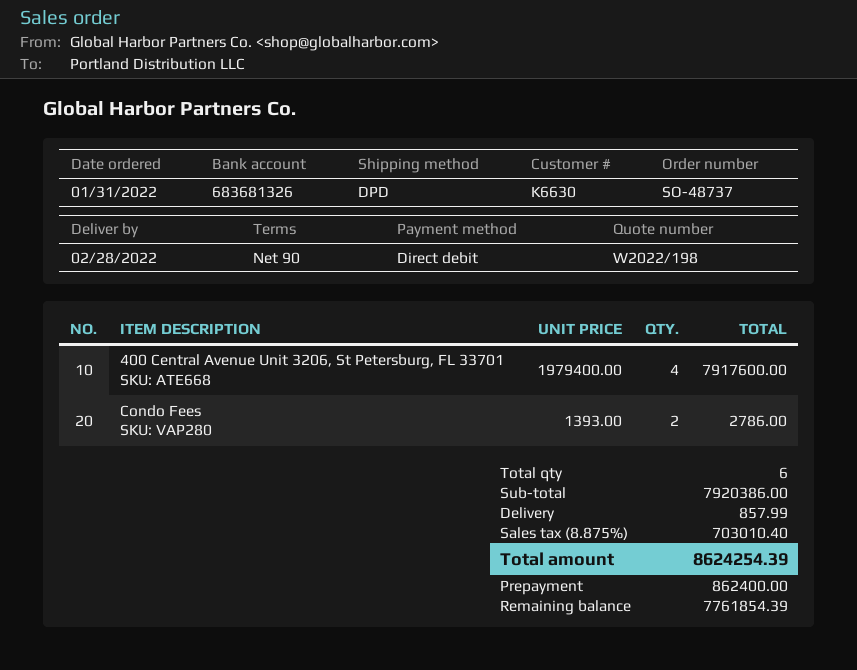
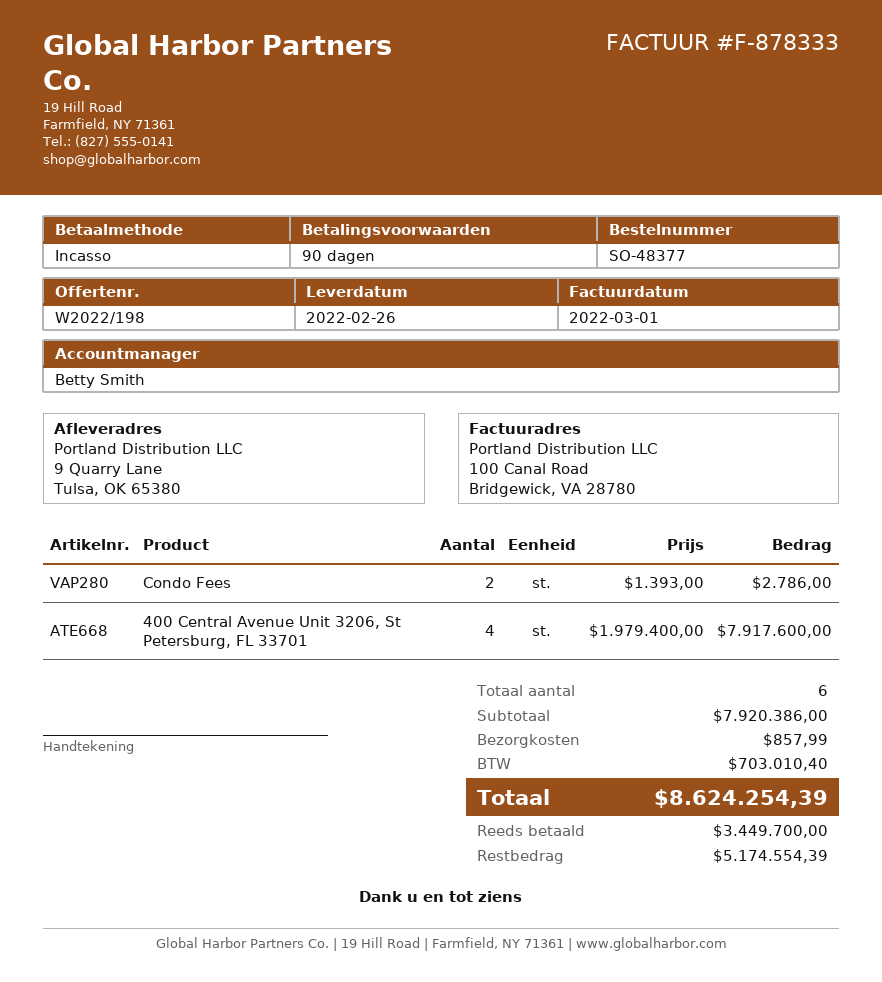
order number: SO-48737 -> SO-48377
delivery date: 2022-02-28 -> 2022-02-26
deposit: 862400.00 -> 3449700.00
balance: 7761854.39 -> 5174554.39

